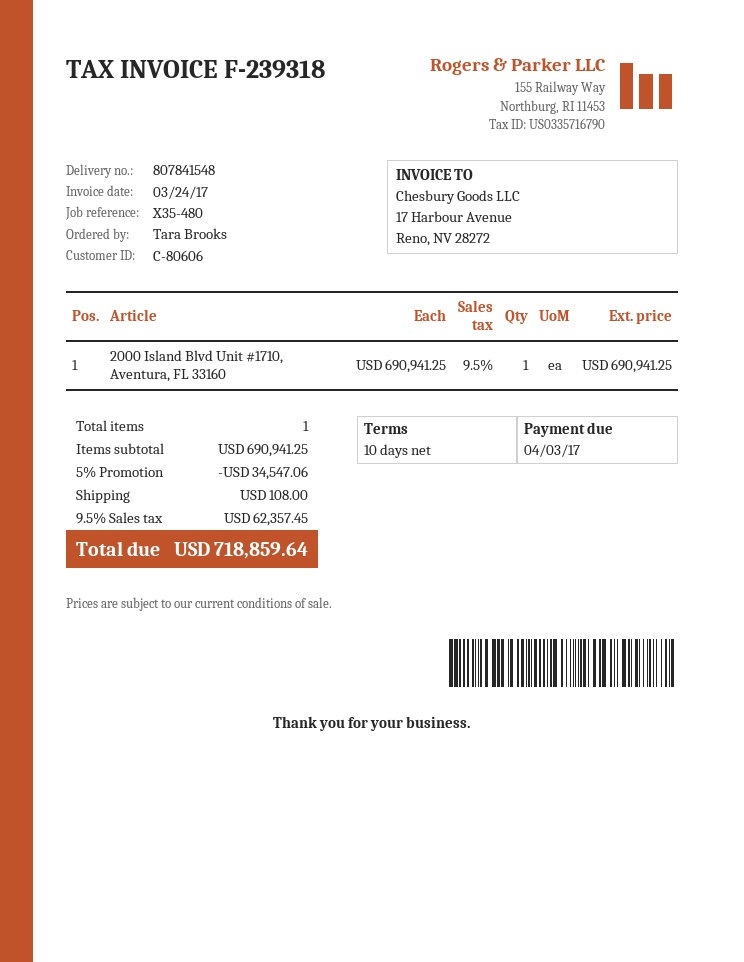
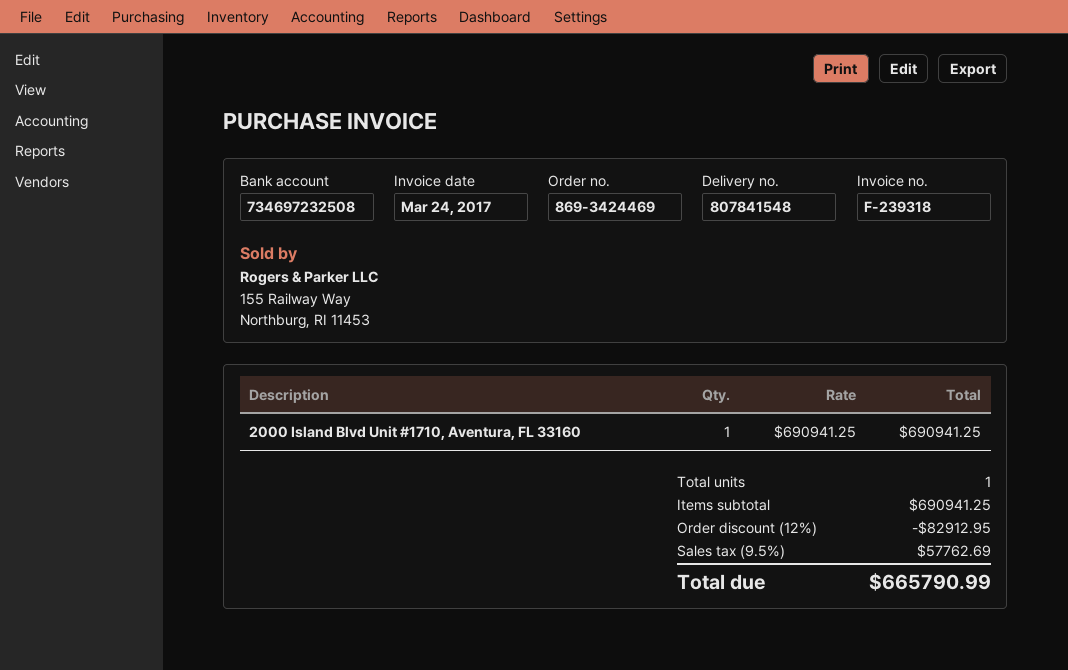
discount: 5% = 34547.06 -> 12% = 82912.95
shipping: 108.00 -> none
tax: 9.5% = 62357.45 -> 9.5% = 57762.69
total: 718859.64 -> 665790.99

